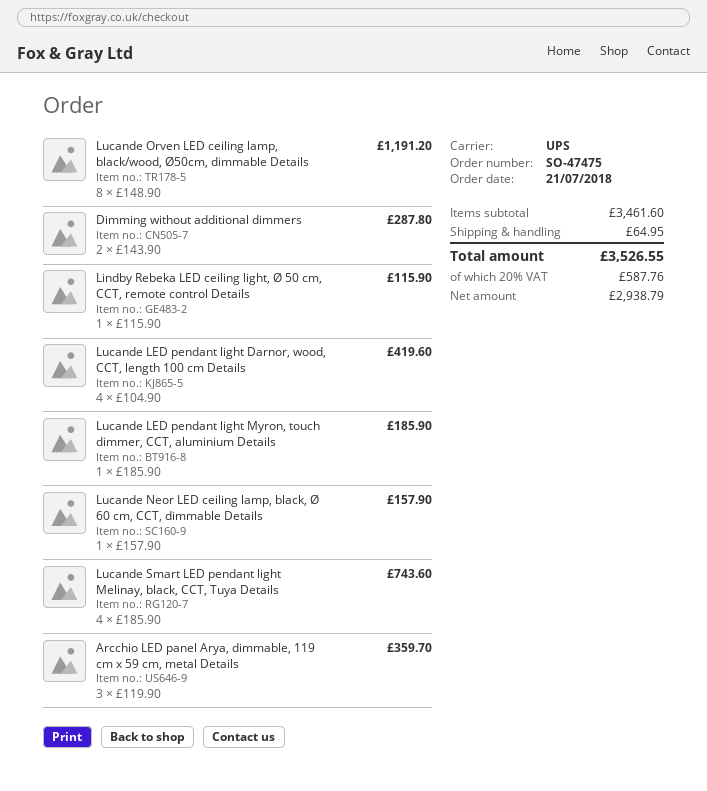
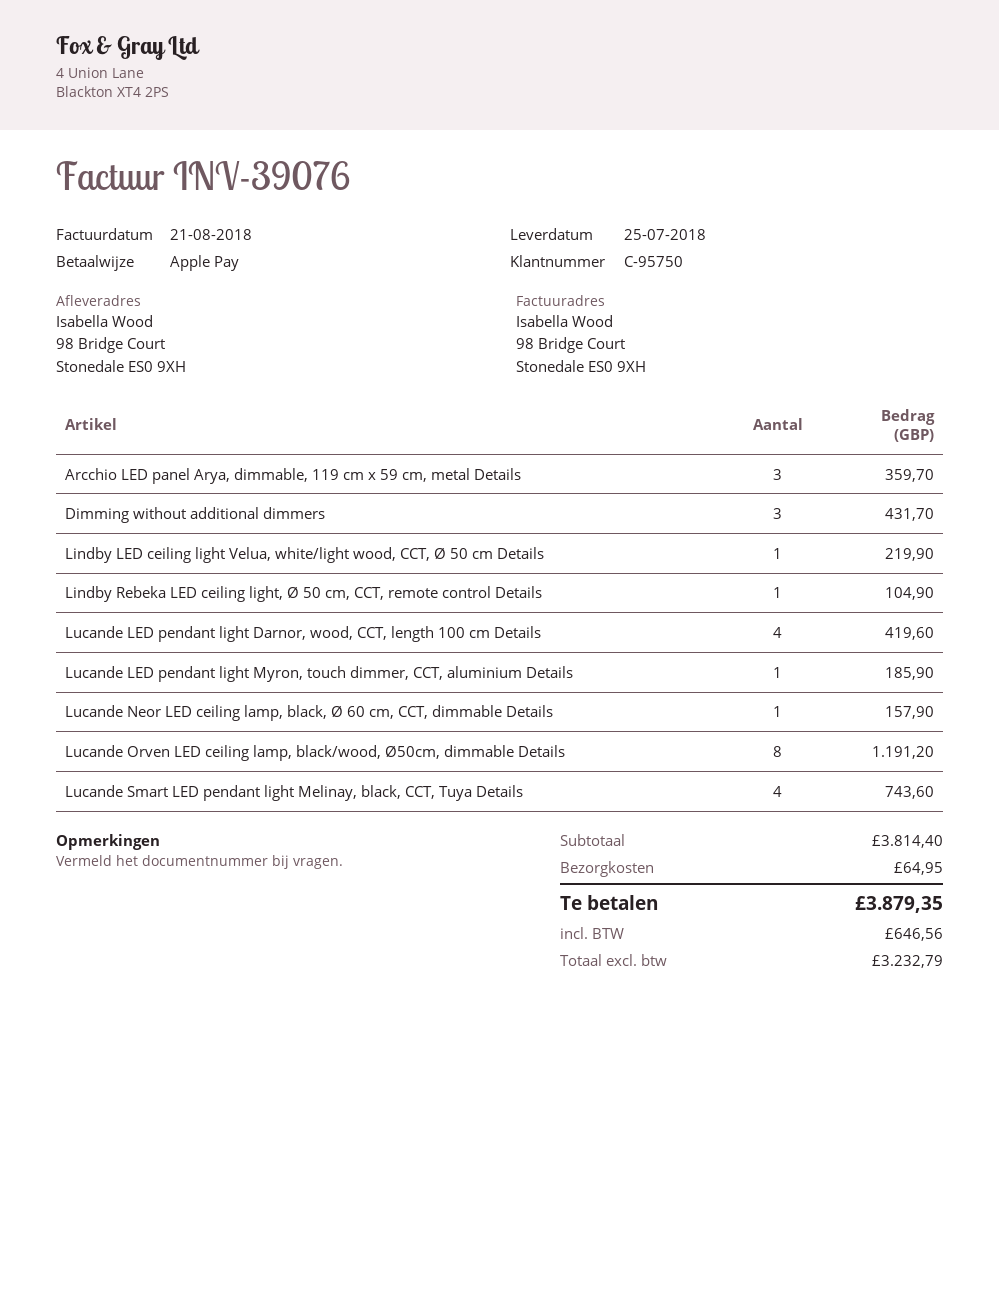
Dimming without additional dimmers: 2 for 287.80 -> 3 for 431.70
Lindby Rebeka LED ceiling light, Ø 50 cm, CCT, remote control Details: 1 for 115.90 -> 1 for 104.90
Lindby LED ceiling light Velua, white/light wood, CCT, Ø 50 cm Details: none -> 1 for 219.90
subtotal: 3461.60 -> 3814.40
net: 2938.79 -> 3232.79
tax: 587.76 -> 646.56
total: 3526.55 -> 3879.35

